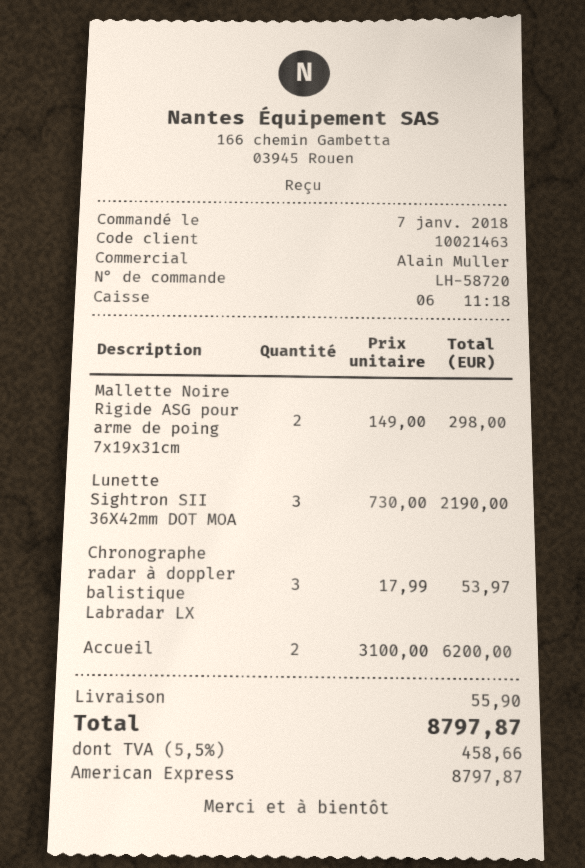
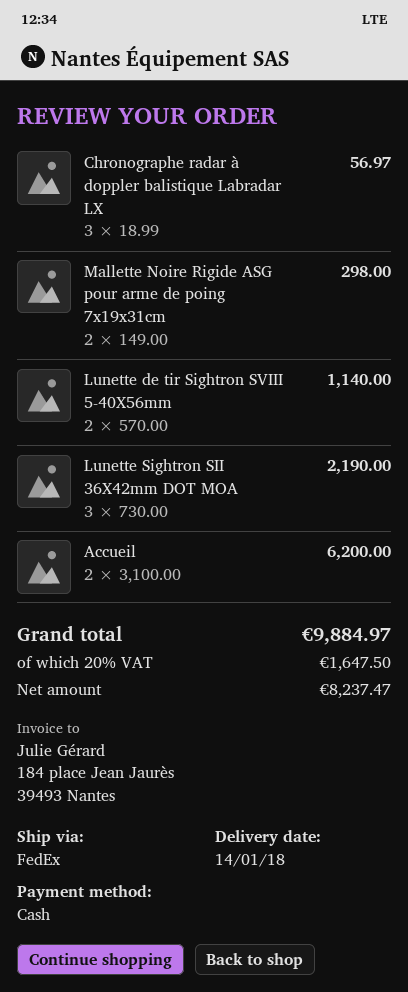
payment method: American Express -> cash
Chronographe radar à doppler balistique Labradar LX: 3 x 17.99 = 53.97 -> 3 x 18.99 = 56.97
Lunette de tir Sightron SVIII 5-40X56mm: none -> 2 x 570.00 = 1140.00
shipping: 55.90 -> none
tax: 5.5% = 458.66 -> 20% = 1647.50
total: 8797.87 -> 9884.97

